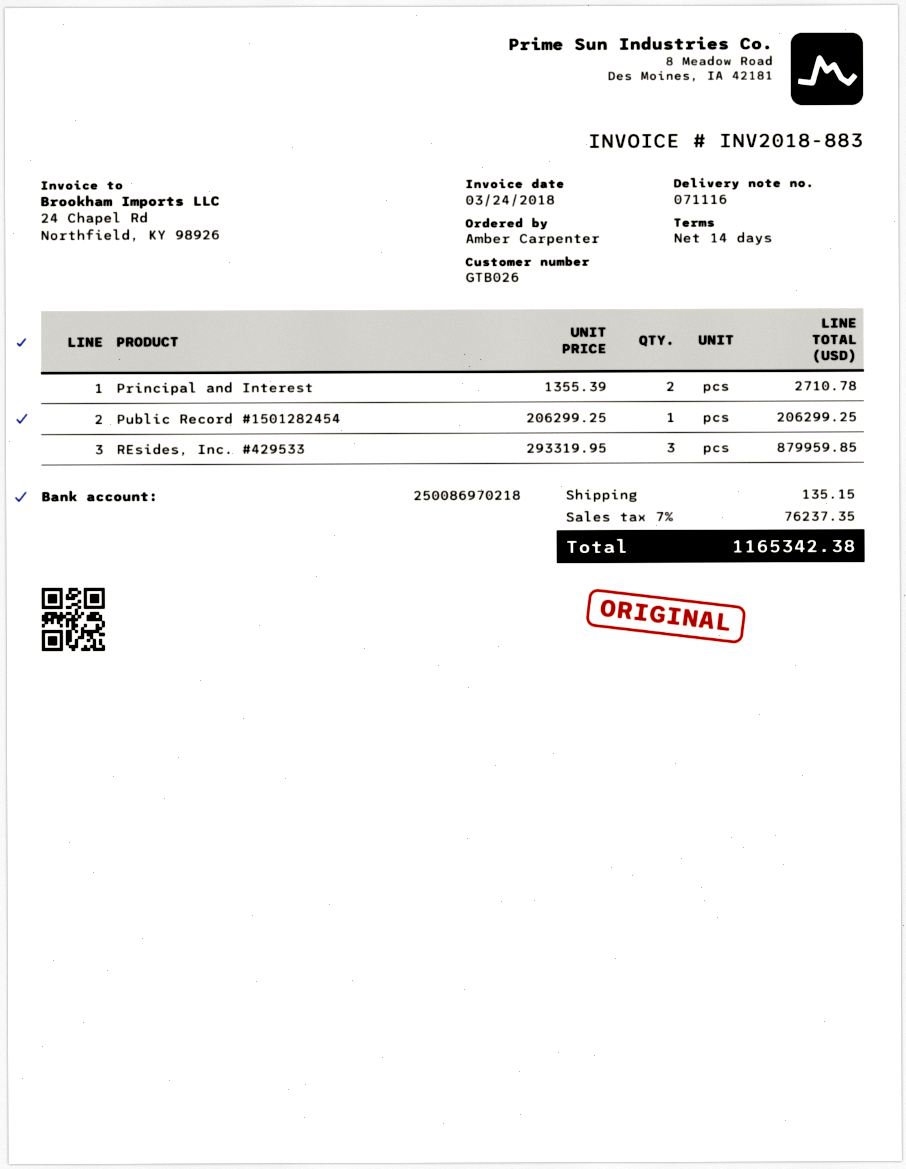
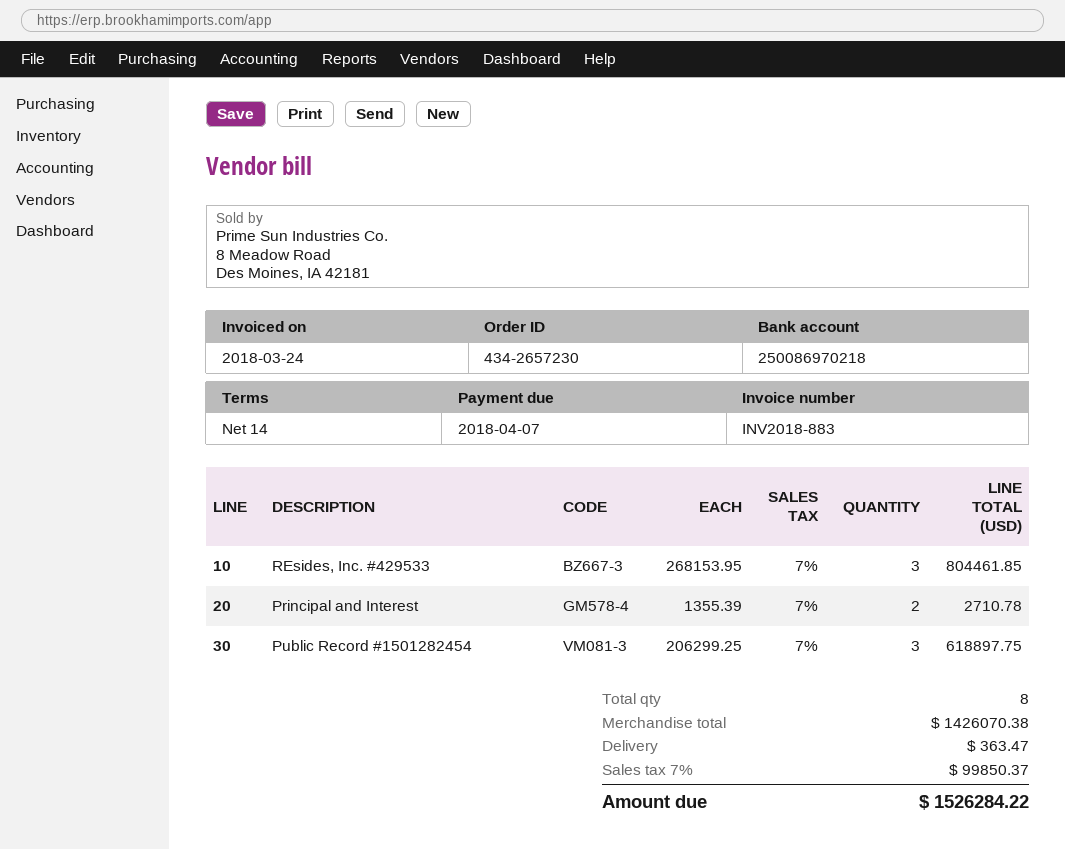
Public Record #1501282454: 1 x 206299.25 = 206299.25 -> 3 x 206299.25 = 618897.75
REsides, Inc. #429533: 3 x 293319.95 = 879959.85 -> 3 x 268153.95 = 804461.85
shipping: 135.15 -> 363.47
tax: 7% = 76237.35 -> 7% = 99850.37
total: 1165342.38 -> 1526284.22

